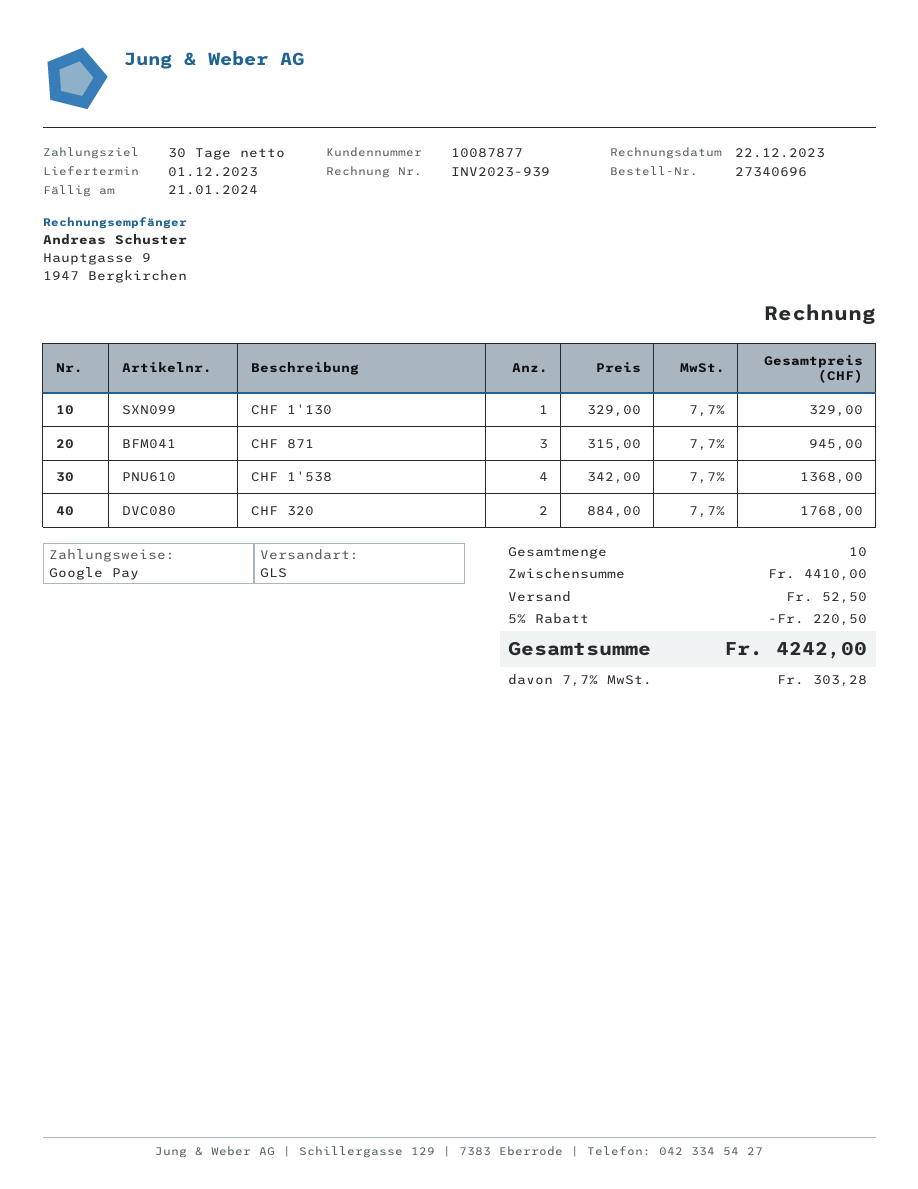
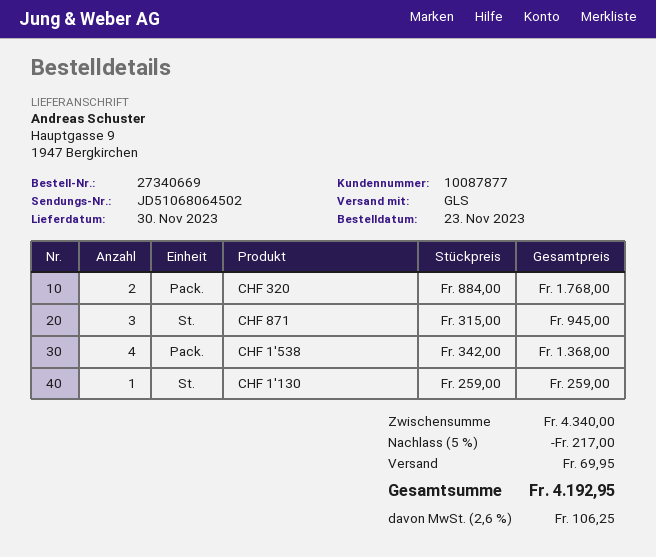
order number: 27340696 -> 27340669
delivery date: 2023-12-01 -> 2023-11-30
CHF 1'130: 1 x 329.00 = 329.00 -> 1 x 259.00 = 259.00
subtotal: 4410.00 -> 4340.00
discount: 5% = 220.50 -> 5% = 217.00
shipping: 52.50 -> 69.95
tax: 7.7% = 303.28 -> 2.6% = 106.25
total: 4242.00 -> 4192.95

